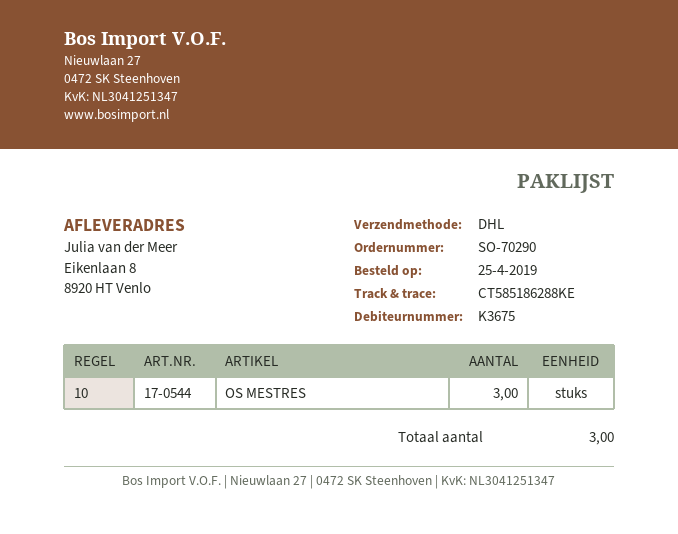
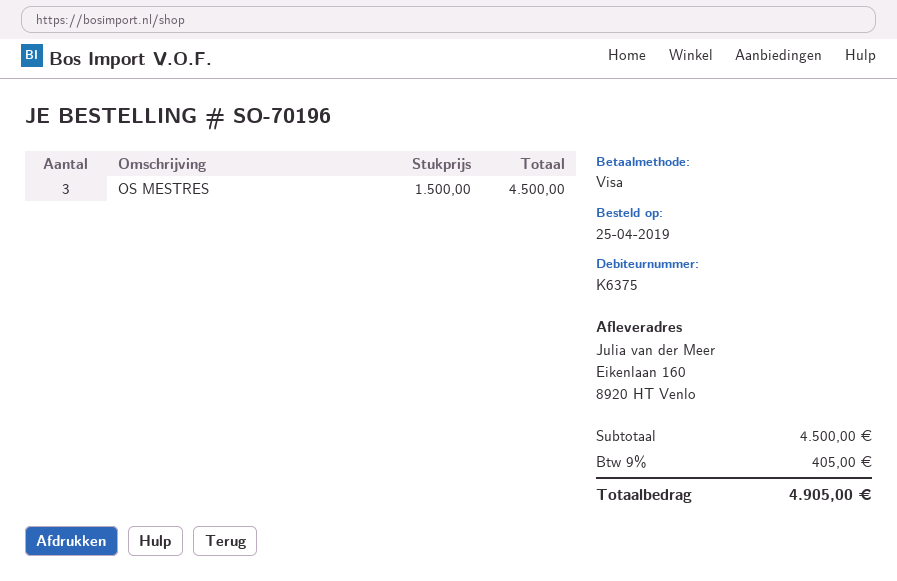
order number: SO-70290 -> SO-70196
customer number: K3675 -> K6375
ship to: Eikenlaan 8, 8920 HT Venlo -> Eikenlaan 160, 8920 HT Venlo

